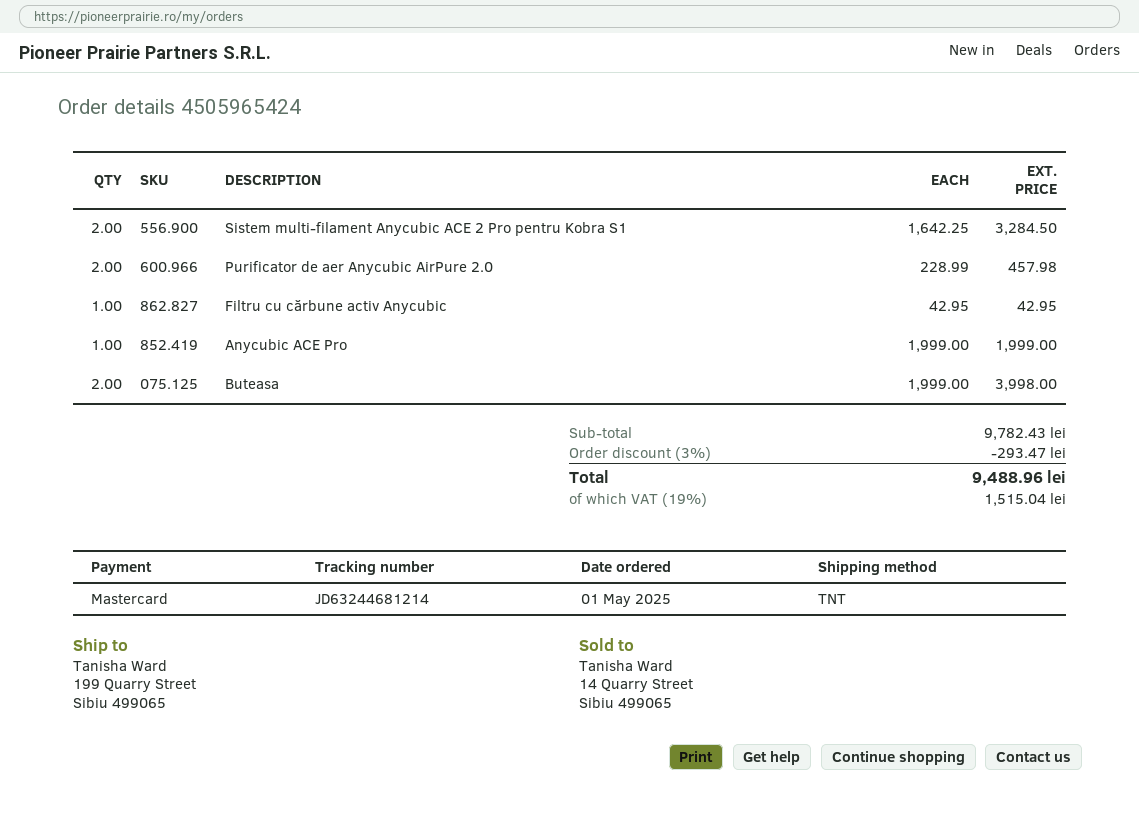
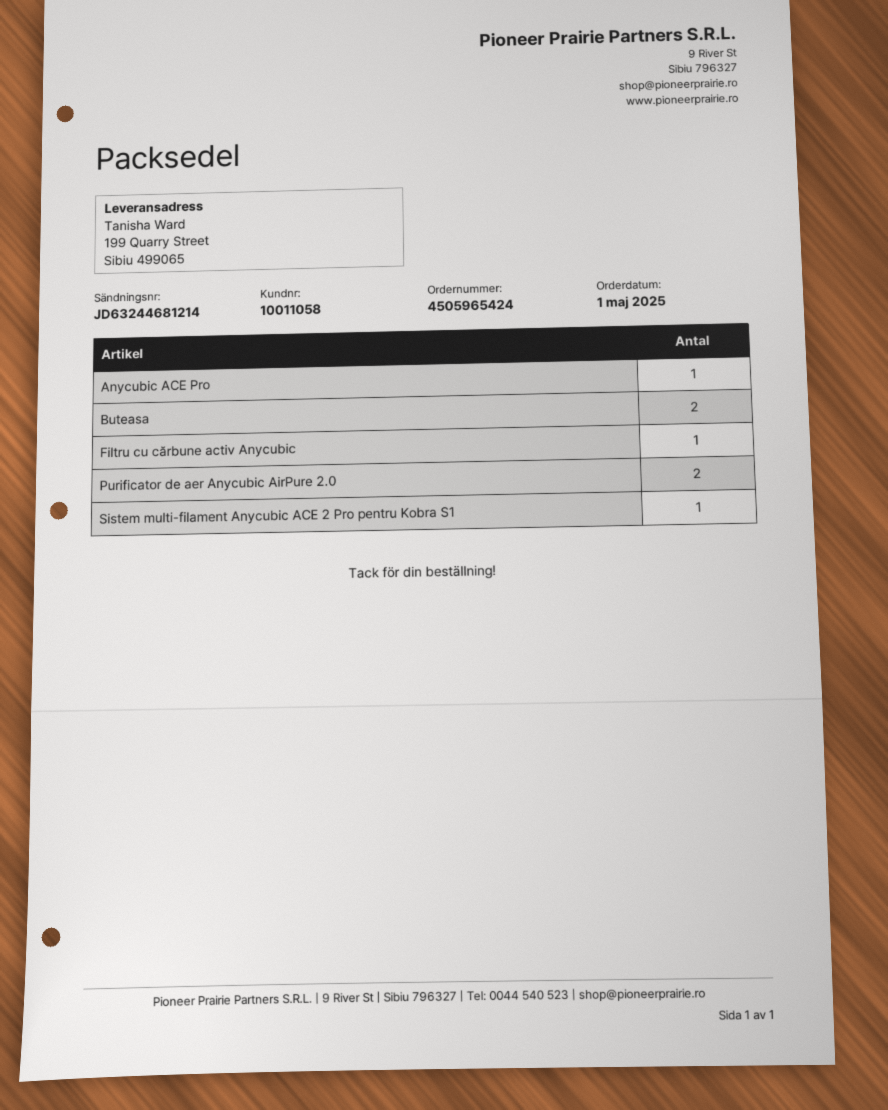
Sistem multi-filament Anycubic ACE 2 Pro pentru Kobra S1: 2 -> 1

